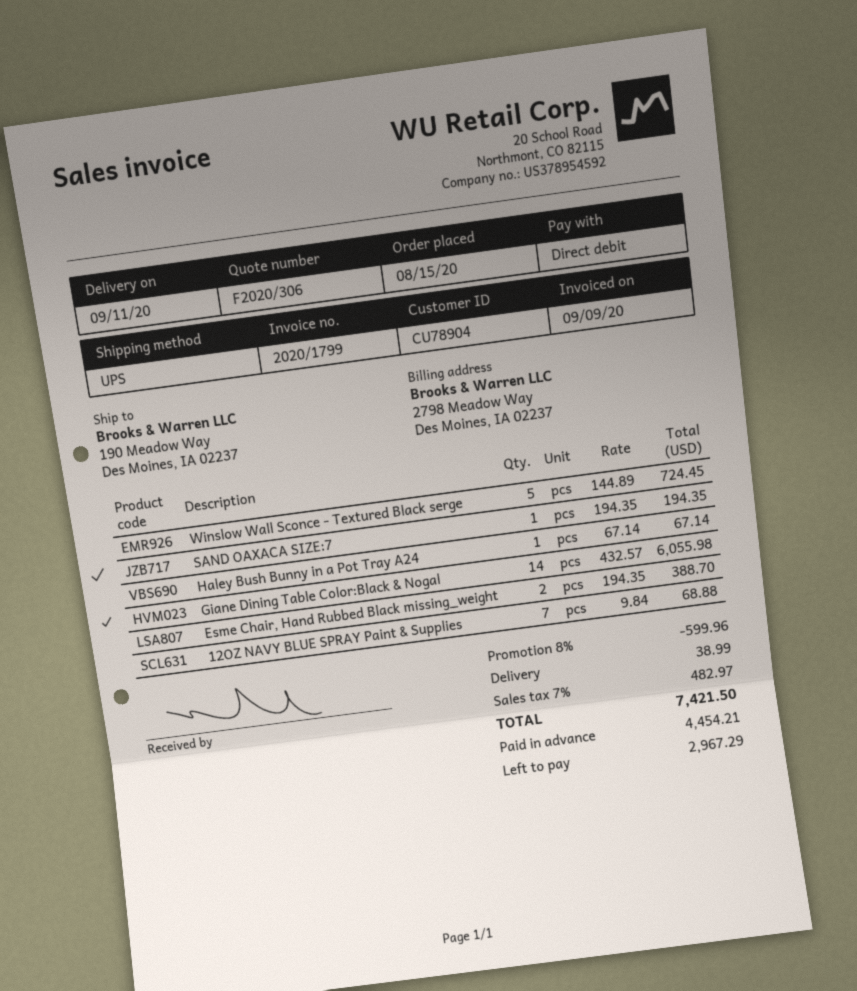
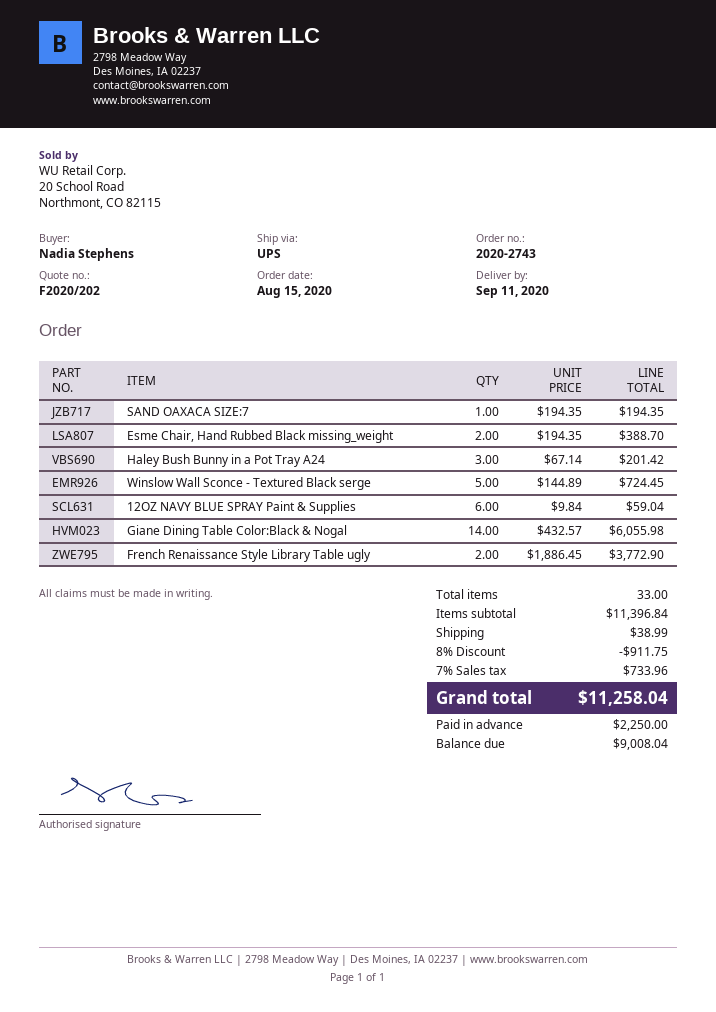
quote number: F2020/306 -> F2020/202
Haley Bush Bunny in a Pot Tray A24: 1 x 67.14 = 67.14 -> 3 x 67.14 = 201.42
12OZ NAVY BLUE SPRAY Paint & Supplies: 7 x 9.84 = 68.88 -> 6 x 9.84 = 59.04
French Renaissance Style Library Table ugly: none -> 2 x 1886.45 = 3772.90
discount: 8% = 599.96 -> 8% = 911.75
tax: 7% = 482.97 -> 7% = 733.96
total: 7421.50 -> 11258.04
deposit: 4454.21 -> 2250.00
balance: 2967.29 -> 9008.04

